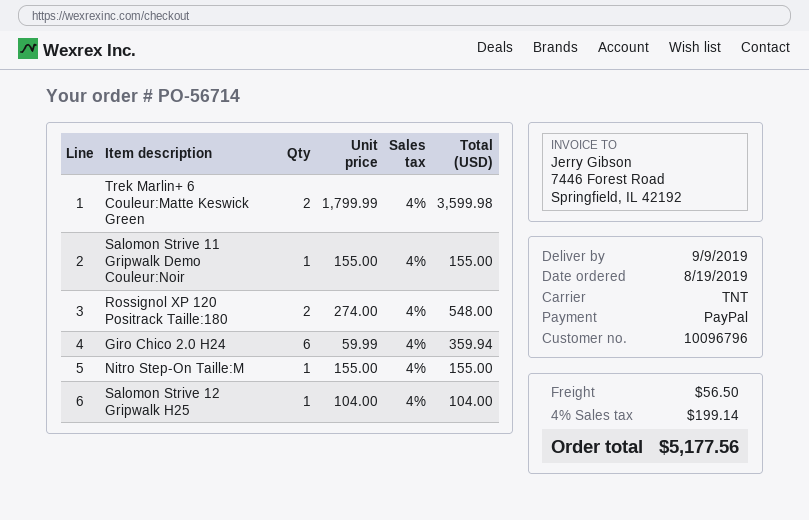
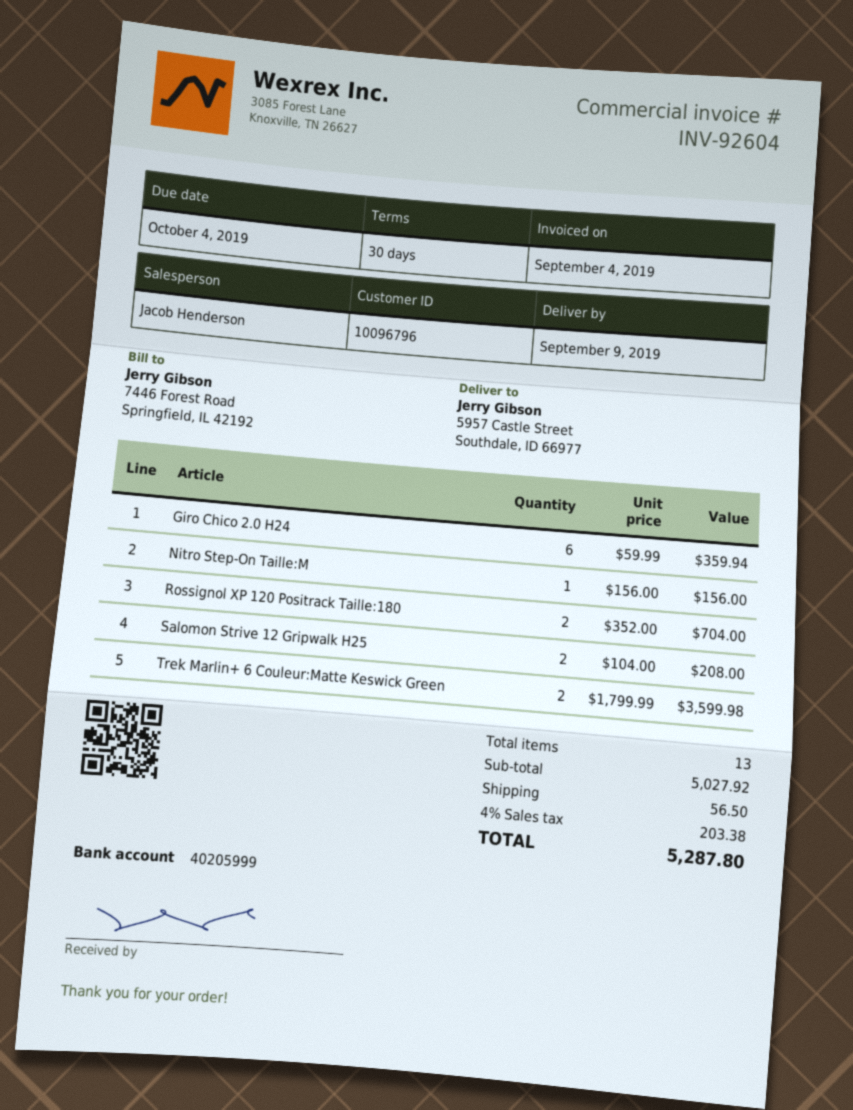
Salomon Strive 11 Gripwalk Demo Couleur:Noir: 1 x 155.00 = 155.00 -> none
Rossignol XP 120 Positrack Taille:180: 2 x 274.00 = 548.00 -> 2 x 352.00 = 704.00
Nitro Step-On Taille:M: 1 x 155.00 = 155.00 -> 1 x 156.00 = 156.00
Salomon Strive 12 Gripwalk H25: 1 x 104.00 = 104.00 -> 2 x 104.00 = 208.00
tax: 4% = 199.14 -> 4% = 203.38
total: 5177.56 -> 5287.80

